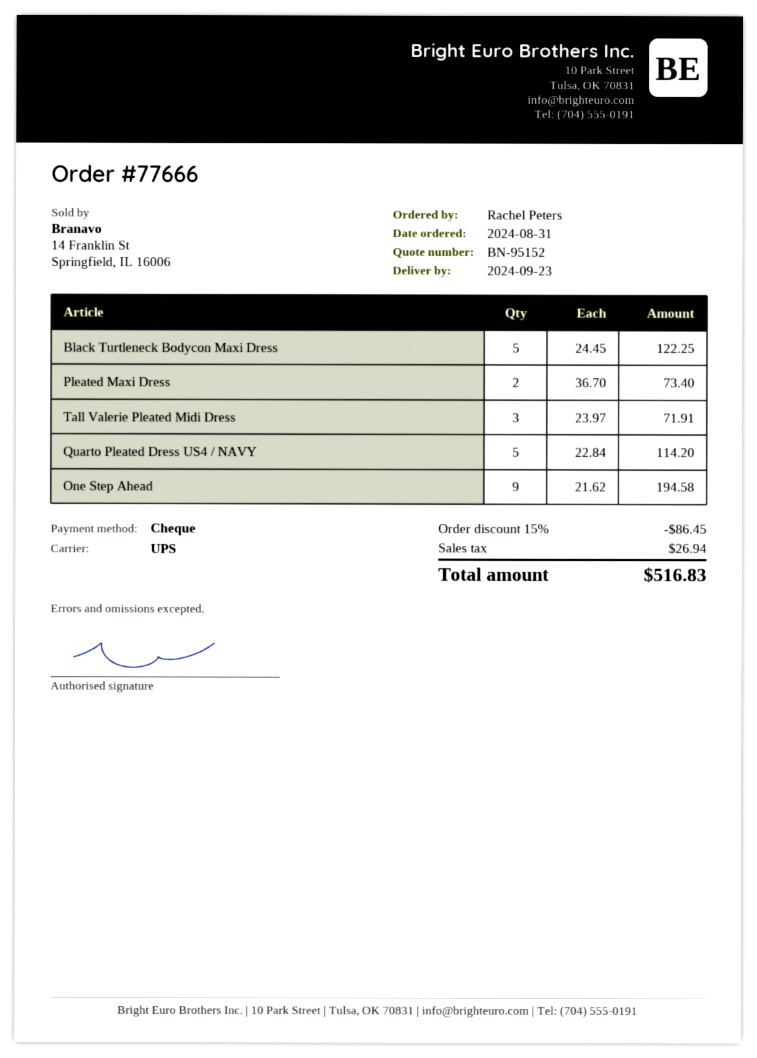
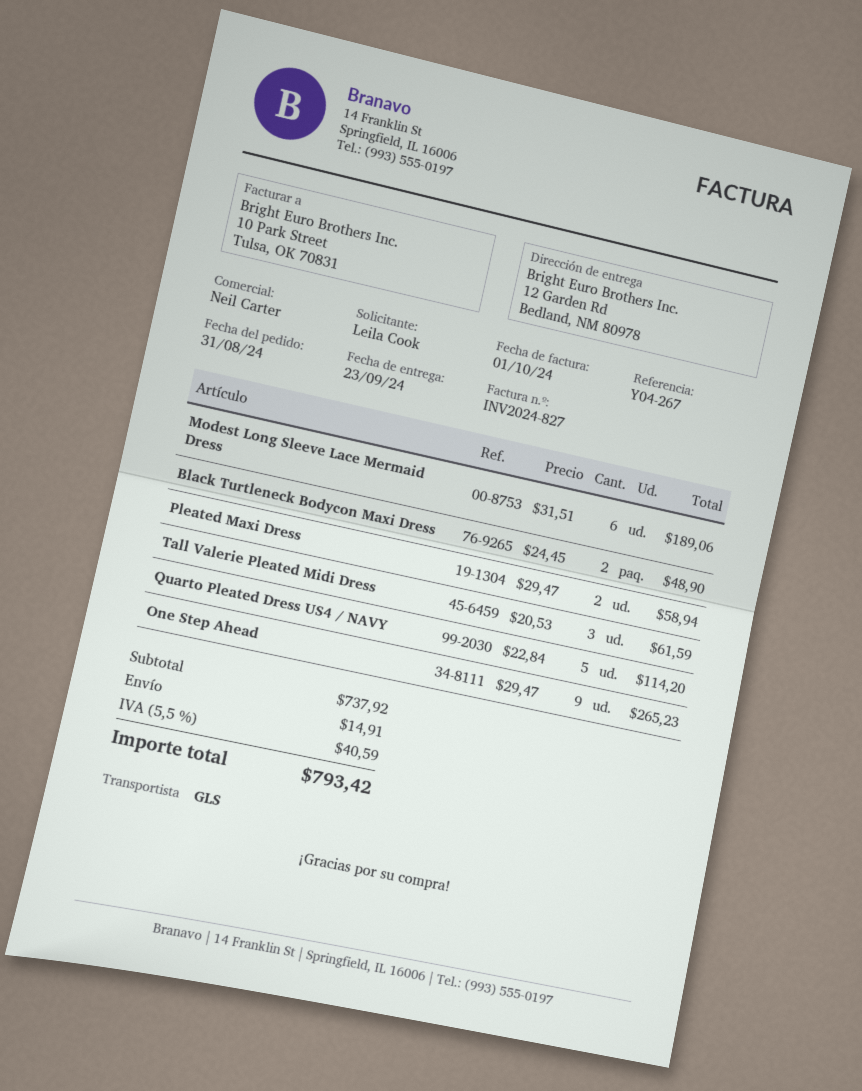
ordered by: Rachel Peters -> Leila Cook
shipping method: UPS -> GLS
Black Turtleneck Bodycon Maxi Dress: 5 x 24.45 = 122.25 -> 2 x 24.45 = 48.90
Pleated Maxi Dress: 2 x 36.70 = 73.40 -> 2 x 29.47 = 58.94
Tall Valerie Pleated Midi Dress: 3 x 23.97 = 71.91 -> 3 x 20.53 = 61.59
One Step Ahead: 9 x 21.62 = 194.58 -> 9 x 29.47 = 265.23
Modest Long Sleeve Lace Mermaid Dress: none -> 6 x 31.51 = 189.06
discount: 15% = 86.45 -> none
shipping: none -> 14.91
tax: 26.94 -> 40.59
total: 516.83 -> 793.42

